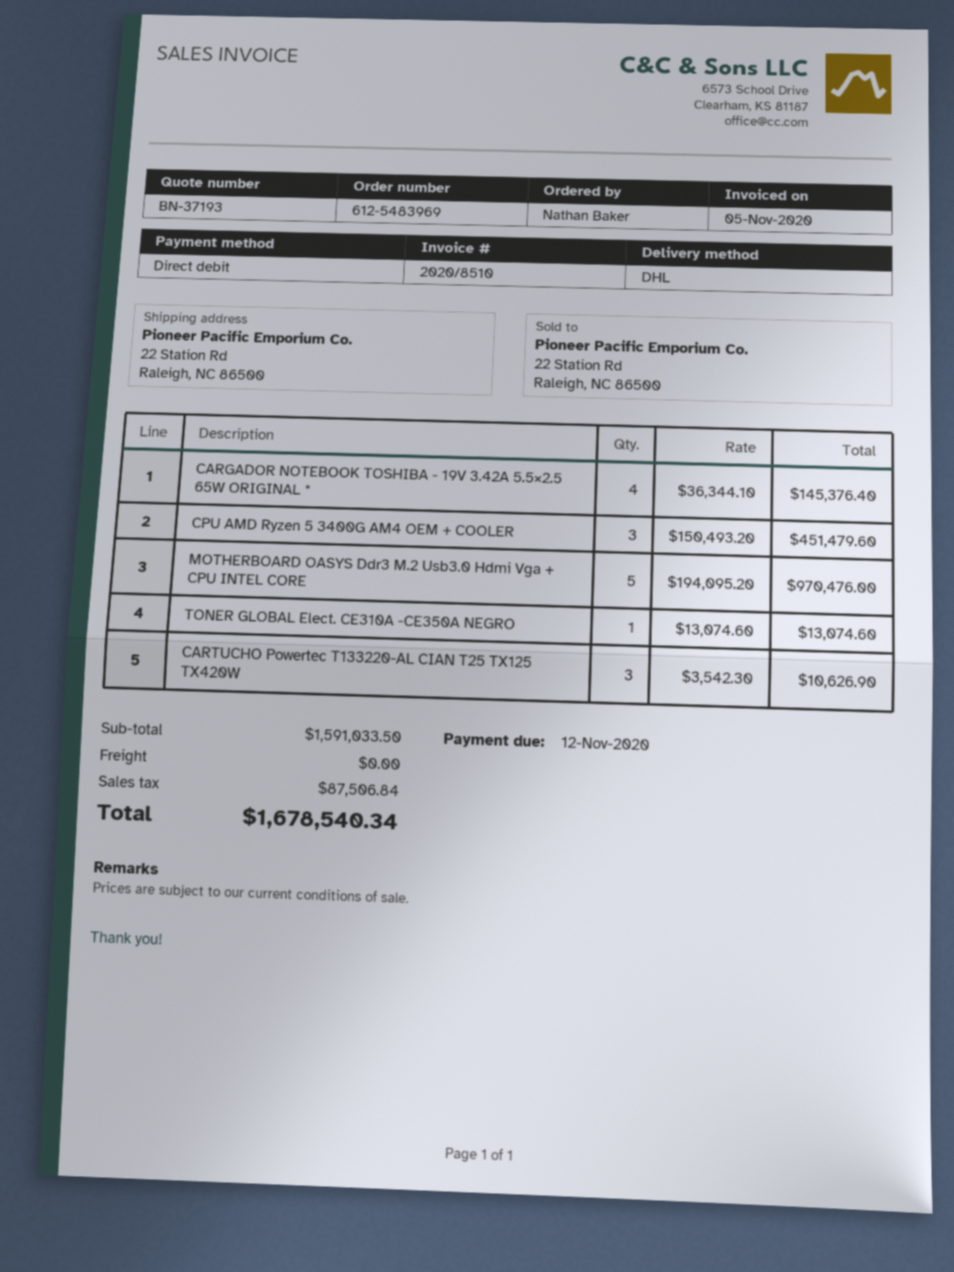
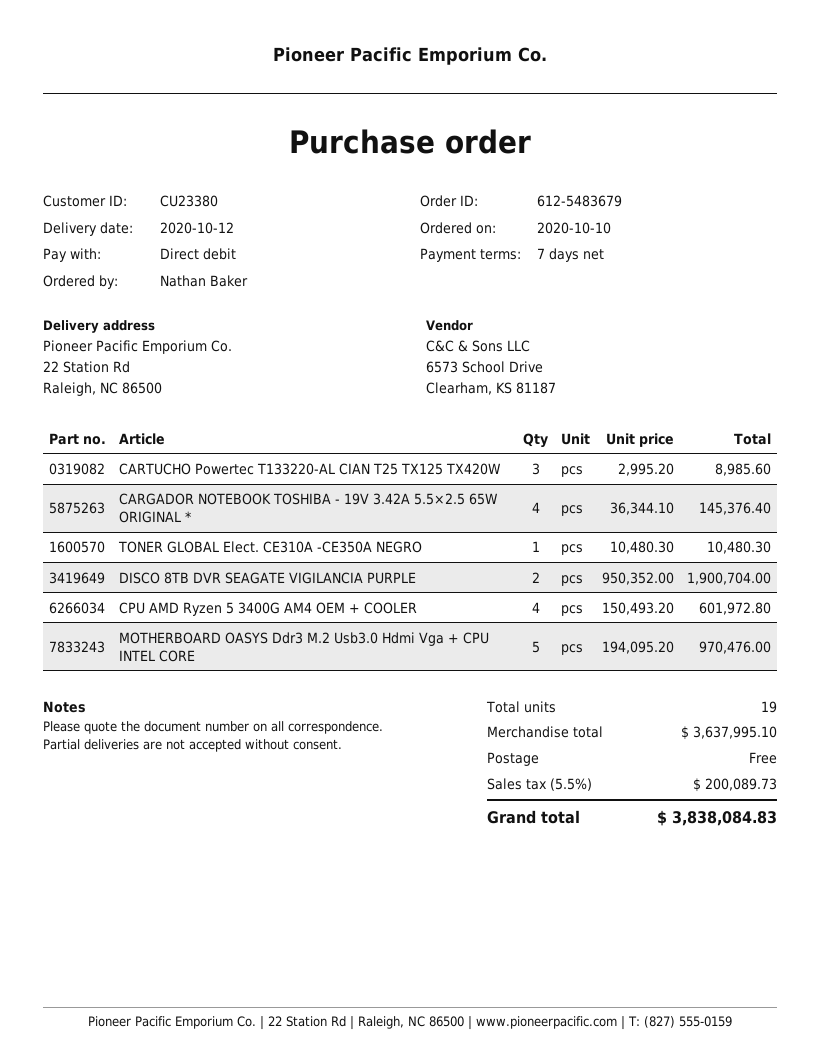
order number: 612-5483969 -> 612-5483679
CPU AMD Ryzen 5 3400G AM4 OEM + COOLER: 3 x 150493.20 = 451479.60 -> 4 x 150493.20 = 601972.80
TONER GLOBAL Elect. CE310A -CE350A NEGRO: 1 x 13074.60 = 13074.60 -> 1 x 10480.30 = 10480.30
CARTUCHO Powertec T133220-AL CIAN T25 TX125 TX420W: 3 x 3542.30 = 10626.90 -> 3 x 2995.20 = 8985.60
DISCO 8TB DVR SEAGATE VIGILANCIA PURPLE: none -> 2 x 950352.00 = 1900704.00
subtotal: 1591033.50 -> 3637995.10
tax: 87506.84 -> 200089.73
total: 1678540.34 -> 3838084.83

